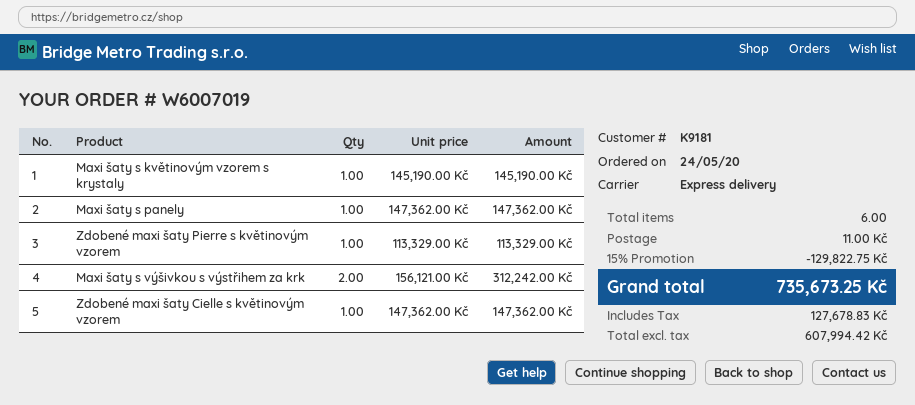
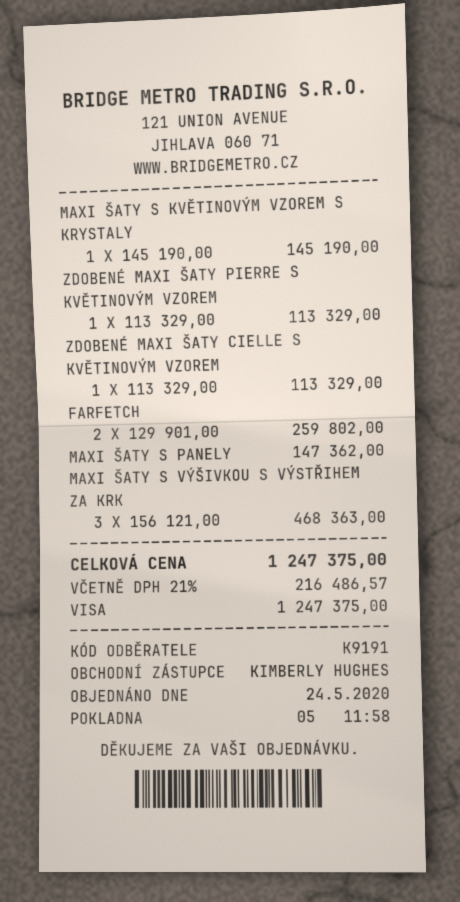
customer number: K9181 -> K9191
Maxi šaty s výšivkou s výstřihem za krk: 2 x 156121.00 = 312242.00 -> 3 x 156121.00 = 468363.00
Zdobené maxi šaty Cielle s květinovým vzorem: 1 x 147362.00 = 147362.00 -> 1 x 113329.00 = 113329.00
FARFETCH: none -> 2 x 129901.00 = 259802.00
discount: 15% = 129822.75 -> none
shipping: 11.00 -> none
tax: 127678.83 -> 216486.57
total: 735673.25 -> 1247375.00

